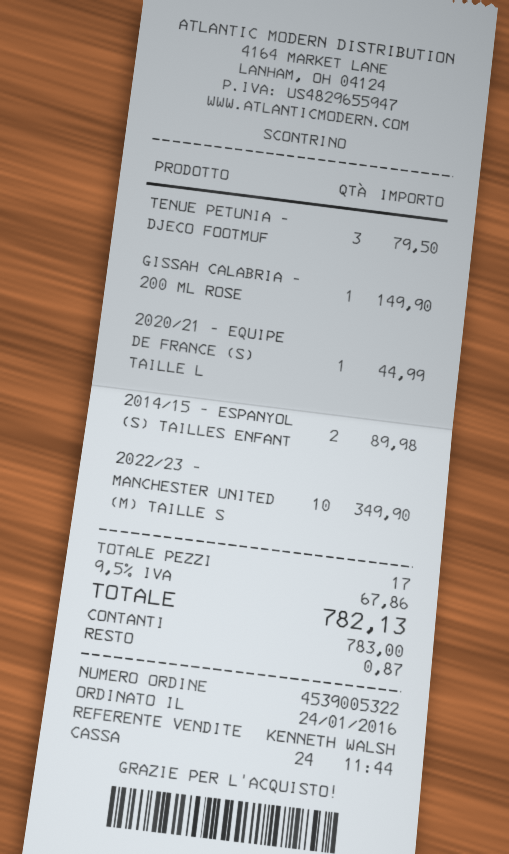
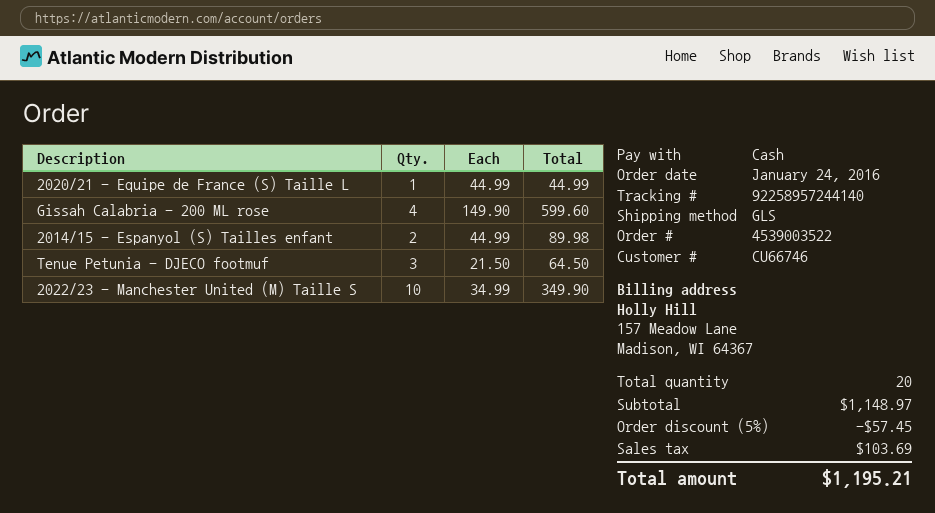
order number: 4539005322 -> 4539003522
TENUE PETUNIA - DJECO FOOTMUF: 3 for 79.50 -> 3 for 64.50
GISSAH CALABRIA - 200 ML ROSE: 1 for 149.90 -> 4 for 599.60
total quantity: 17 -> 20
discount: none -> 5% = 57.45
tax: 67.86 -> 103.69
total: 782.13 -> 1195.21

